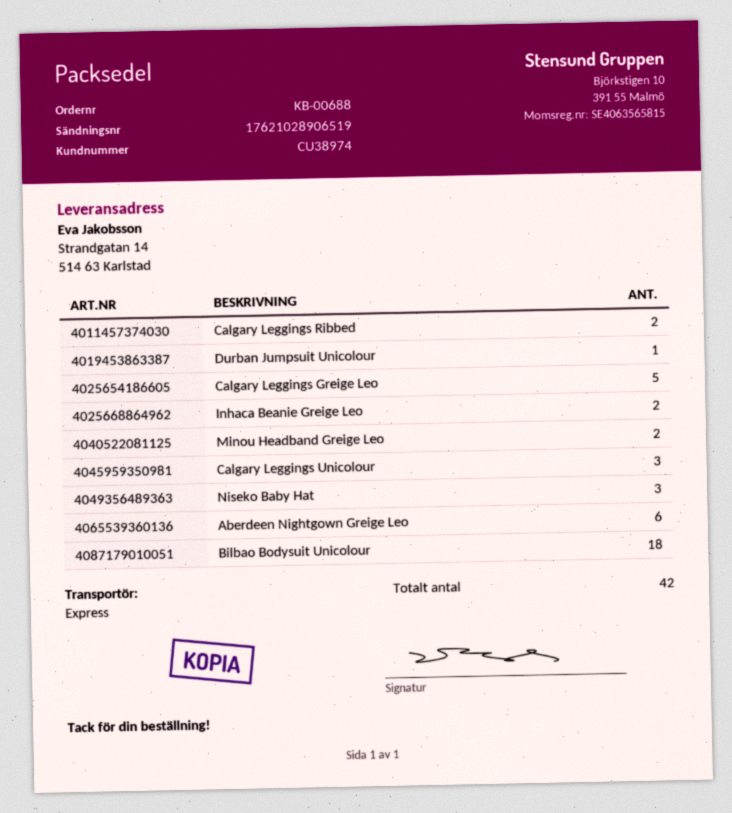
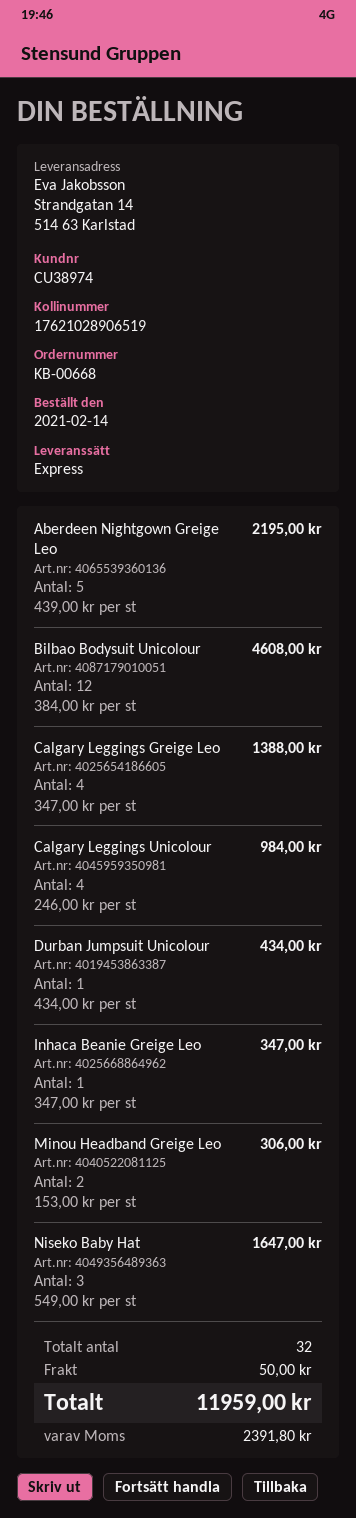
order number: KB-00688 -> KB-00668
Calgary Leggings Ribbed: 2 -> none
Calgary Leggings Greige Leo: 5 -> 4
Inhaca Beanie Greige Leo: 2 -> 1
Calgary Leggings Unicolour: 3 -> 4
Aberdeen Nightgown Greige Leo: 6 -> 5
Bilbao Bodysuit Unicolour: 18 -> 12
total quantity: 42 -> 32

